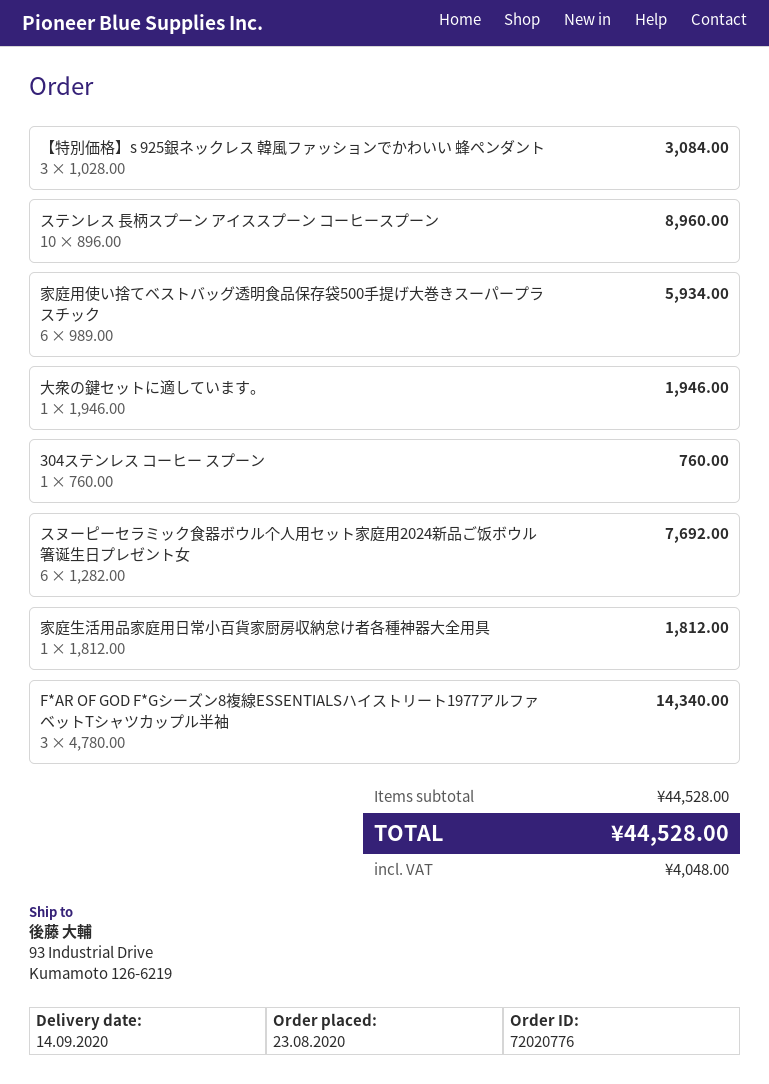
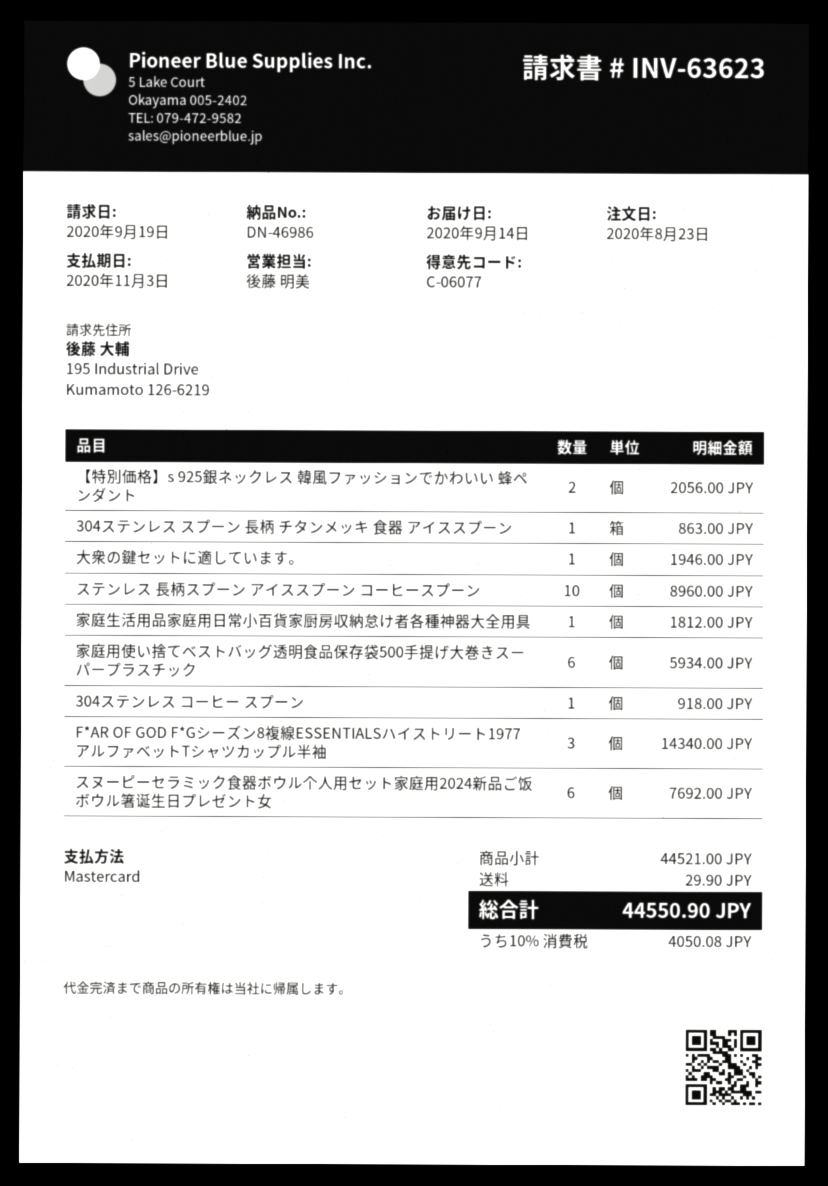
【特別価格】s 925銀ネックレス 韓風ファッションでかわいい 蜂ペンダント: 3 for 3084.00 -> 2 for 2056.00
304ステンレス コーヒー スプーン: 1 for 760.00 -> 1 for 918.00
304ステンレス スプーン 長柄 チタンメッキ 食器 アイススプーン: none -> 1 for 863.00
subtotal: 44528.00 -> 44521.00
shipping: none -> 29.90
tax: 4048.00 -> 4050.08
total: 44528.00 -> 44550.90

